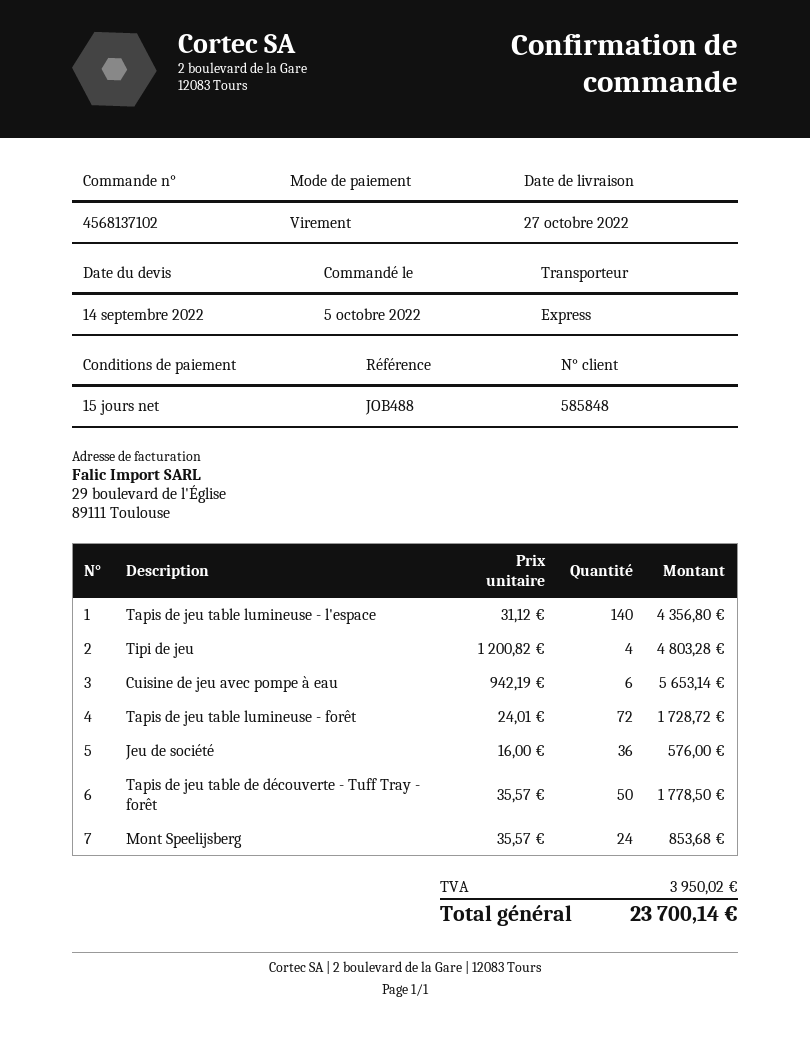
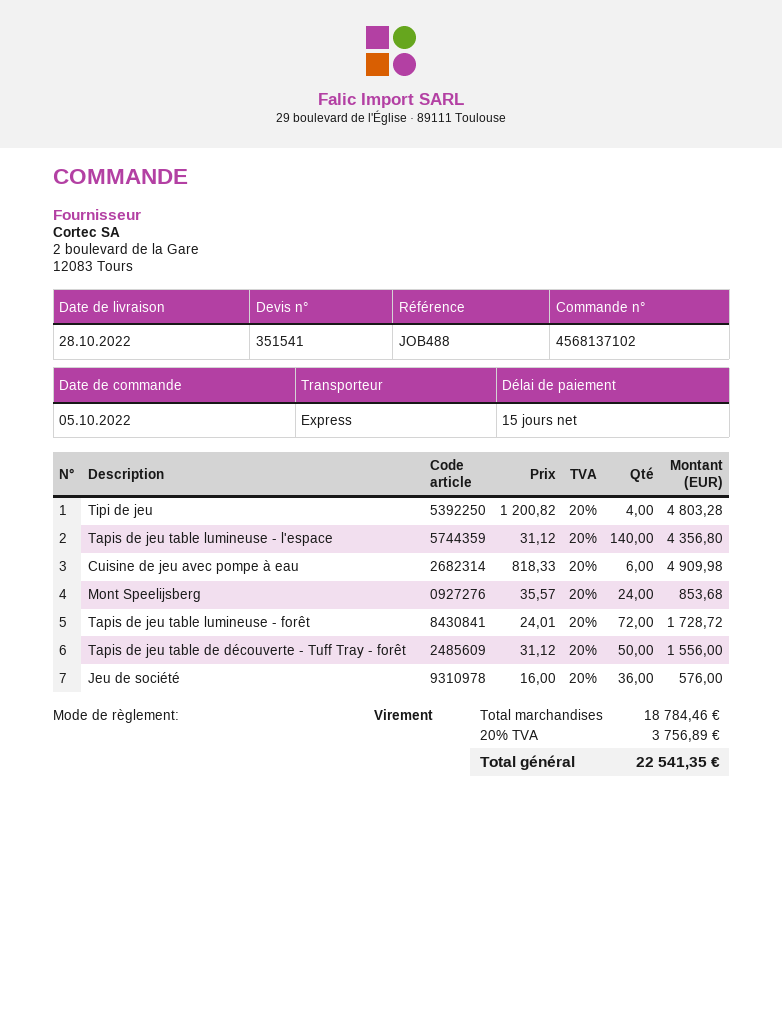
delivery date: 2022-10-27 -> 2022-10-28
Cuisine de jeu avec pompe à eau: 6 x 942.19 = 5653.14 -> 6 x 818.33 = 4909.98
Tapis de jeu table de découverte - Tuff Tray - forêt: 50 x 35.57 = 1778.50 -> 50 x 31.12 = 1556.00
tax: 3950.02 -> 3756.89
total: 23700.14 -> 22541.35

